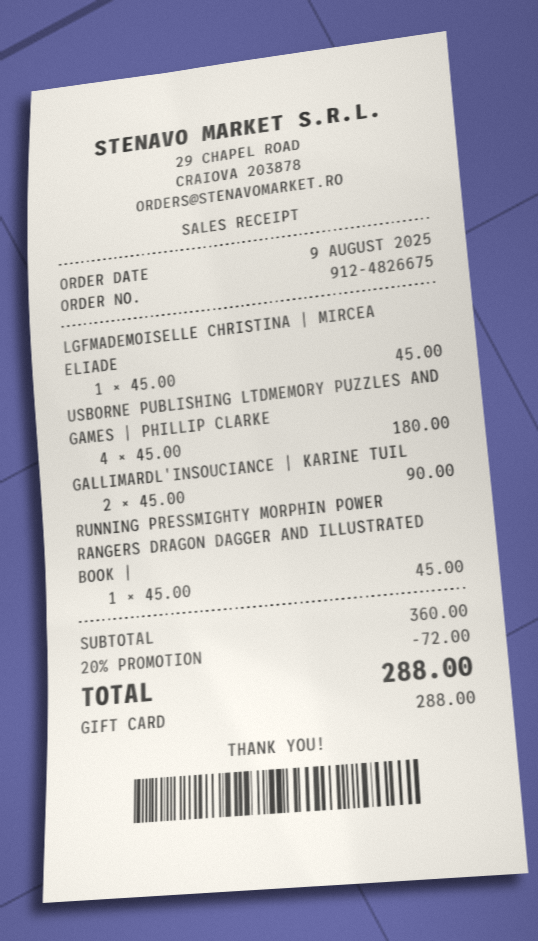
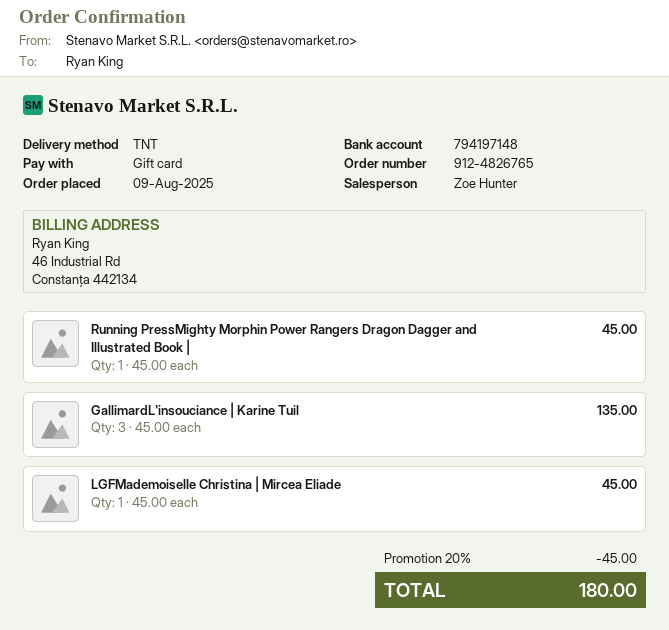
order number: 912-4826675 -> 912-4826765
USBORNE PUBLISHING LTDMEMORY PUZZLES AND GAMES | PHILLIP CLARKE: 4 x 45.00 = 180.00 -> none
GALLIMARDL'INSOUCIANCE | KARINE TUIL: 2 x 45.00 = 90.00 -> 3 x 45.00 = 135.00
discount: 20% = 72.00 -> 20% = 45.00
total: 288.00 -> 180.00

